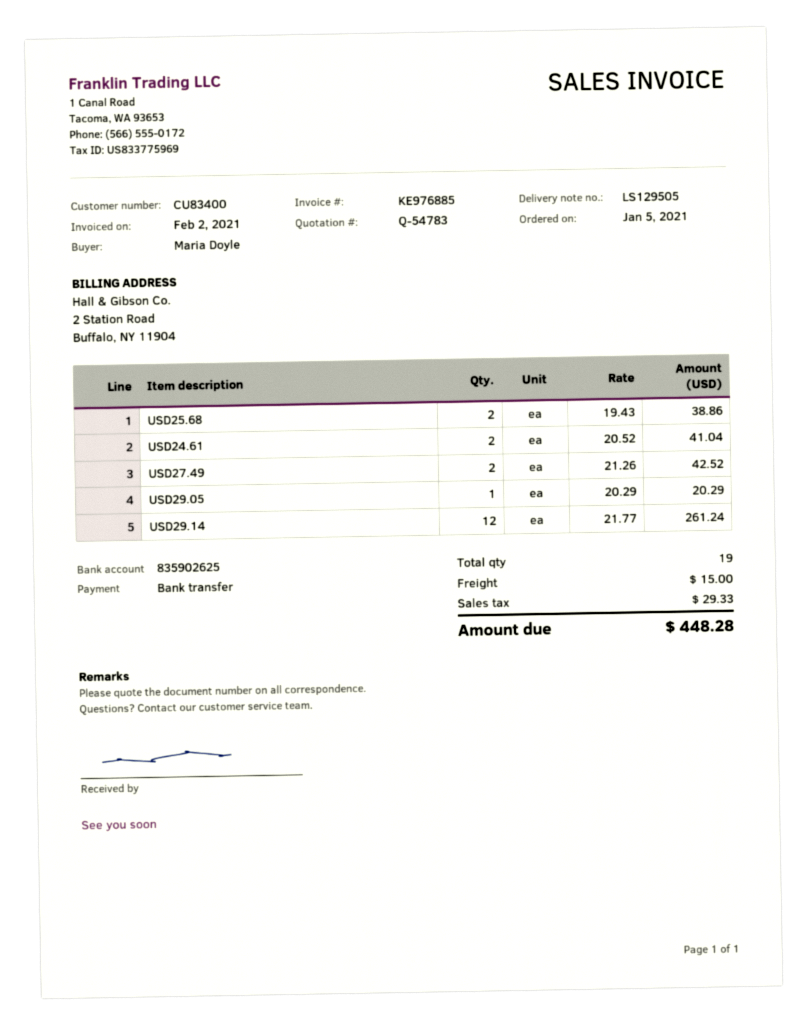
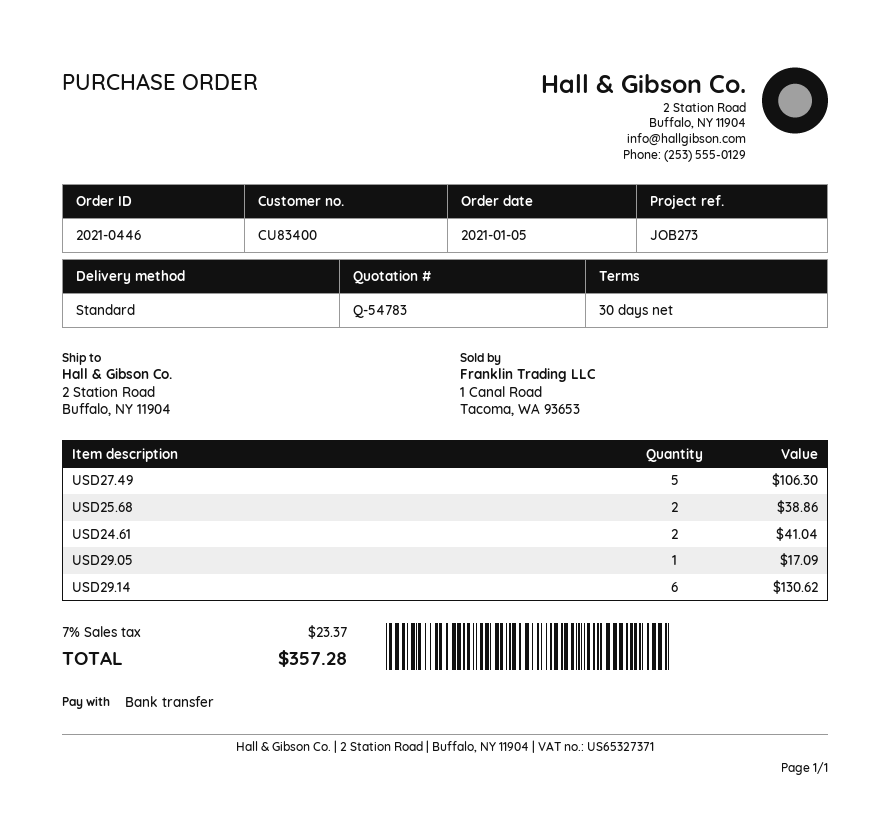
USD27.49: 2 for 42.52 -> 5 for 106.30
USD29.05: 1 for 20.29 -> 1 for 17.09
USD29.14: 12 for 261.24 -> 6 for 130.62
shipping: 15.00 -> none
tax: 29.33 -> 23.37
total: 448.28 -> 357.28

